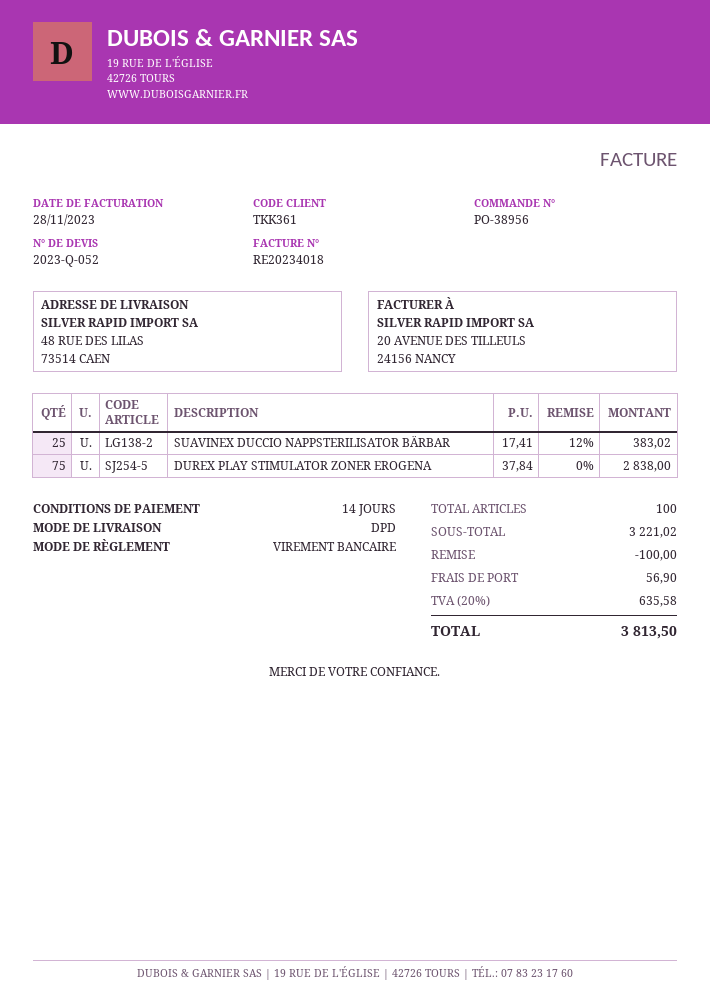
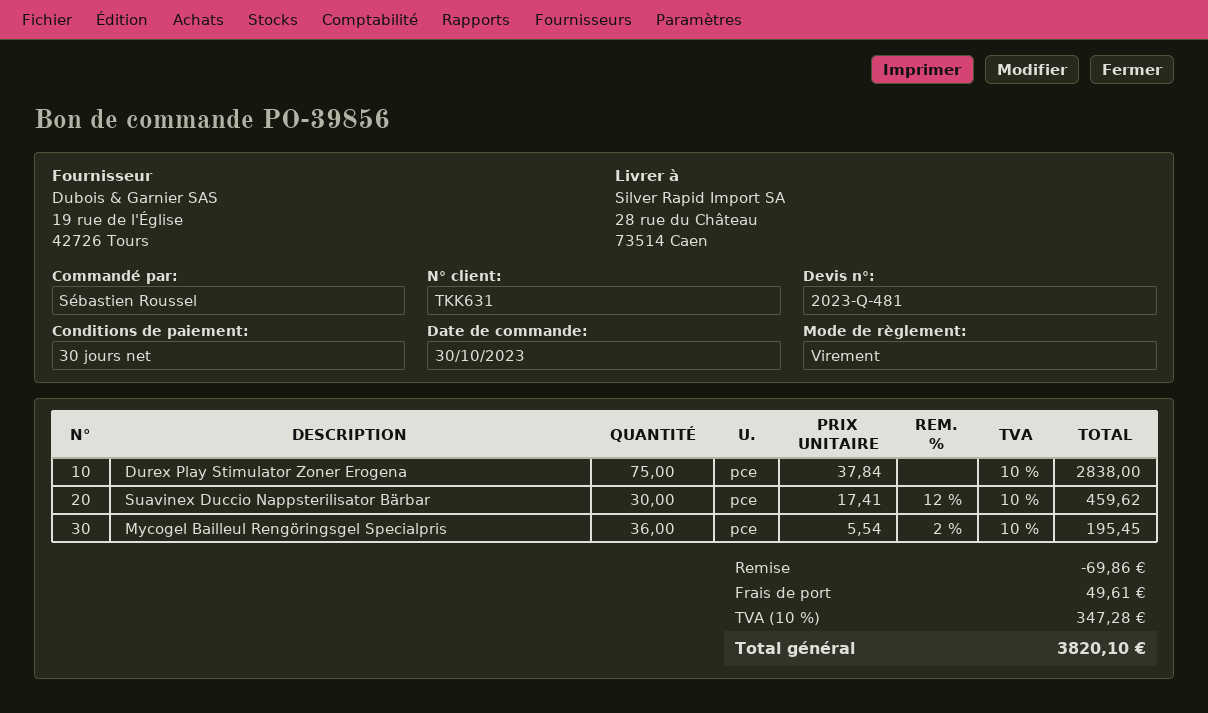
quote number: 2023-Q-052 -> 2023-Q-481
order number: PO-38956 -> PO-39856
payment terms: 14 days -> 30 days
customer number: TKK361 -> TKK631
ship to: 48 RUE DES LILAS, 73514 CAEN -> 28 rue du Château, 73514 Caen
SUAVINEX DUCCIO NAPPSTERILISATOR BÄRBAR: 25 x 17.41 - 12% = 383.02 -> 30 x 17.41 - 12% = 459.62
Mycogel Bailleul Rengöringsgel Specialpris: none -> 36 x 5.54 - 2% = 195.45
discount: 100.00 -> 69.86
shipping: 56.90 -> 49.61
tax: 20% = 635.58 -> 10% = 347.28
total: 3813.50 -> 3820.10

